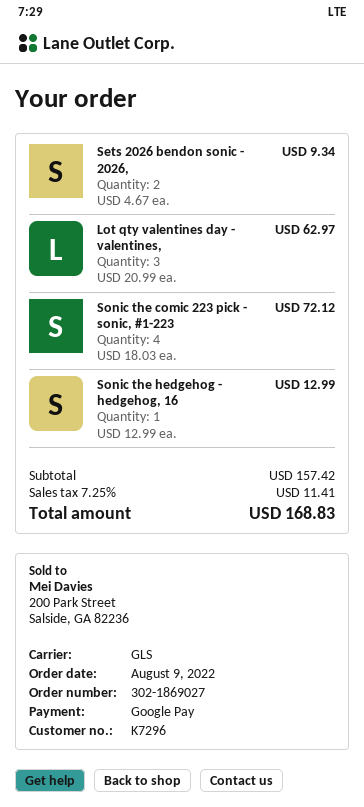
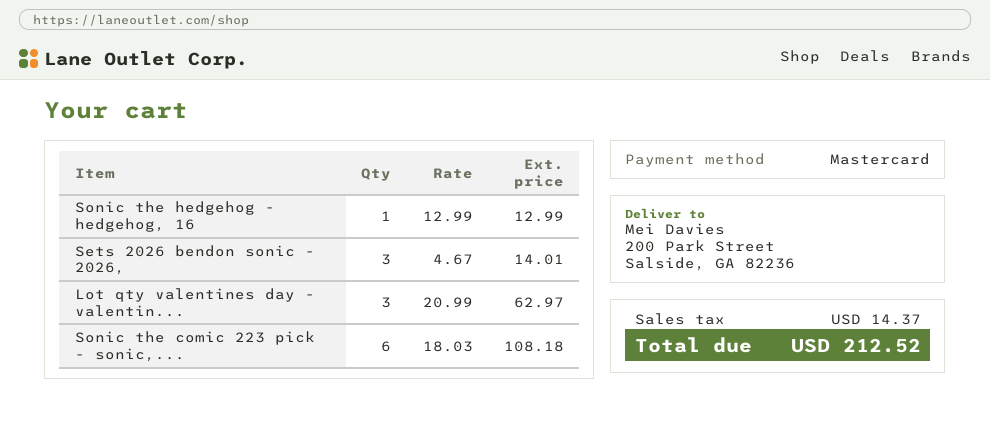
payment method: Google Pay -> Mastercard
Sets 2026 bendon sonic - 2026,: 2 x 4.67 = 9.34 -> 3 x 4.67 = 14.01
Sonic the comic 223 pick - sonic, #1-223: 4 x 18.03 = 72.12 -> 6 x 18.03 = 108.18
tax: 11.41 -> 14.37
total: 168.83 -> 212.52

